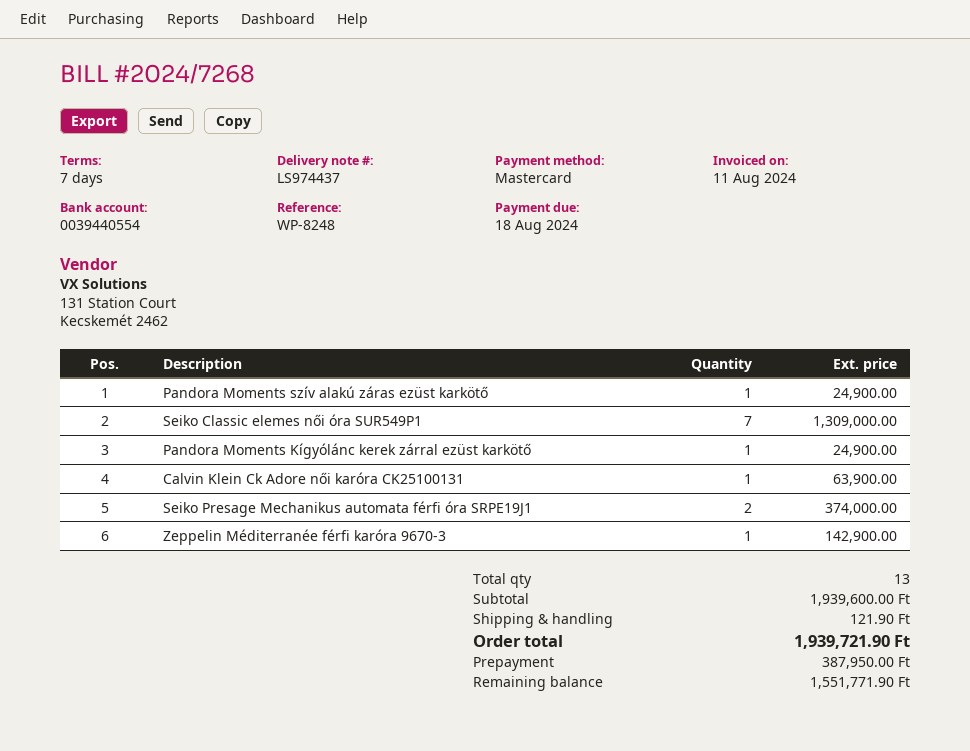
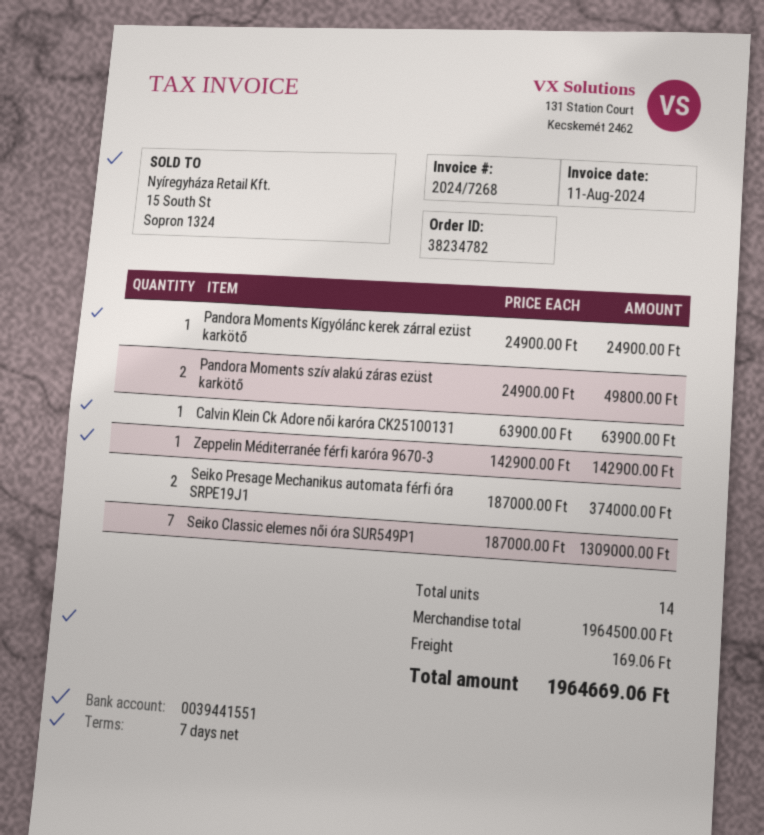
bank account: 0039440554 -> 0039441551
Pandora Moments szív alakú záras ezüst karkötő: 1 for 24900.00 -> 2 for 49800.00
total quantity: 13 -> 14
subtotal: 1939600.00 -> 1964500.00
shipping: 121.90 -> 169.06
total: 1939721.90 -> 1964669.06

